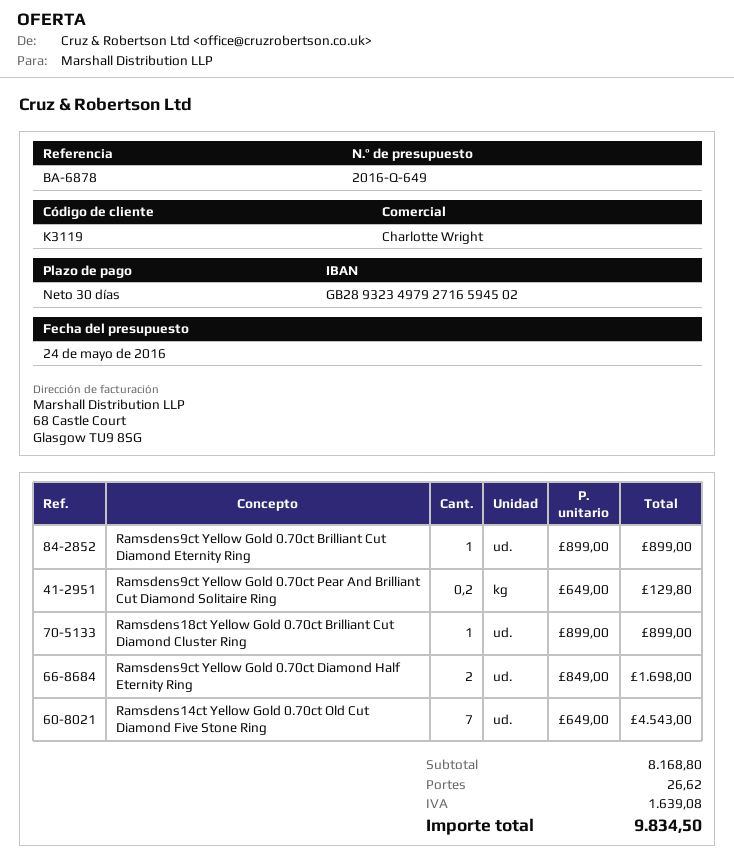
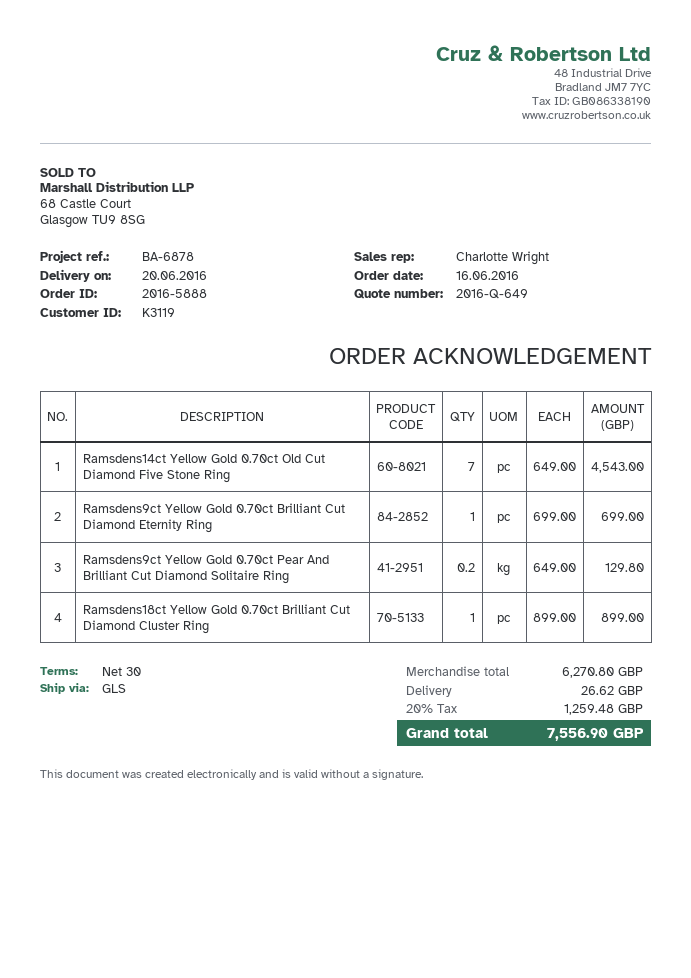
Ramsdens9ct Yellow Gold 0.70ct Brilliant Cut Diamond Eternity Ring: 1 x 899.00 = 899.00 -> 1 x 699.00 = 699.00
Ramsdens9ct Yellow Gold 0.70ct Diamond Half Eternity Ring: 2 x 849.00 = 1698.00 -> none
subtotal: 8168.80 -> 6270.80
tax: 1639.08 -> 1259.48
total: 9834.50 -> 7556.90

